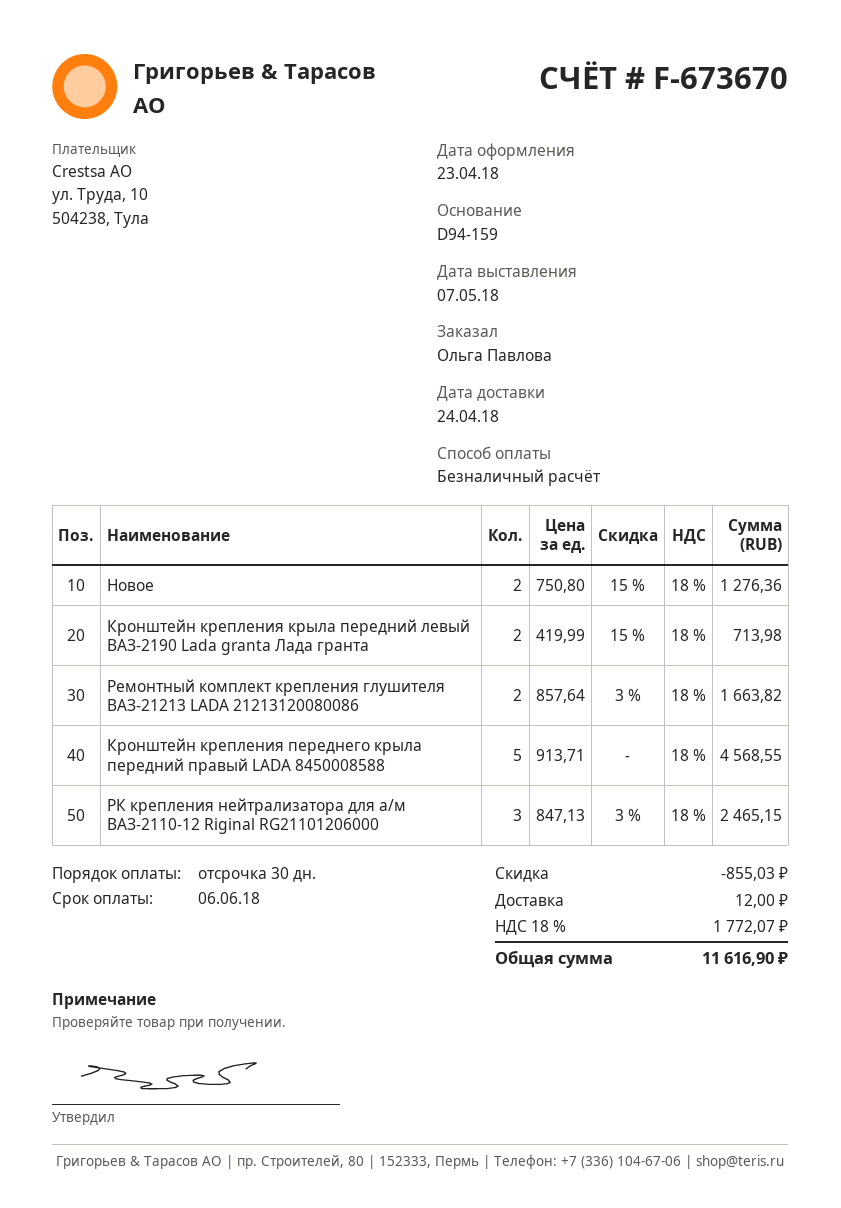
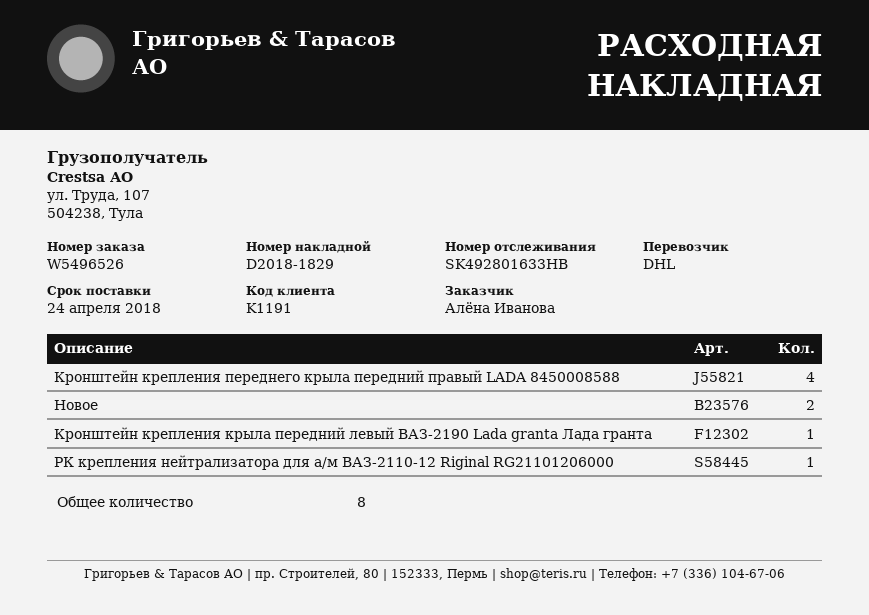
ordered by: Ольга Павлова -> Алёна Иванова
Кронштейн крепления крыла передний левый ВАЗ-2190 Lada granta Лада гранта: 2 -> 1
Ремонтный комплект крепления глушителя ВАЗ-21213 LADA 21213120080086: 2 -> none
Кронштейн крепления переднего крыла передний правый LADA 8450008588: 5 -> 4
РК крепления нейтрализатора для а/м ВАЗ-2110-12 Riginal RG21101206000: 3 -> 1

